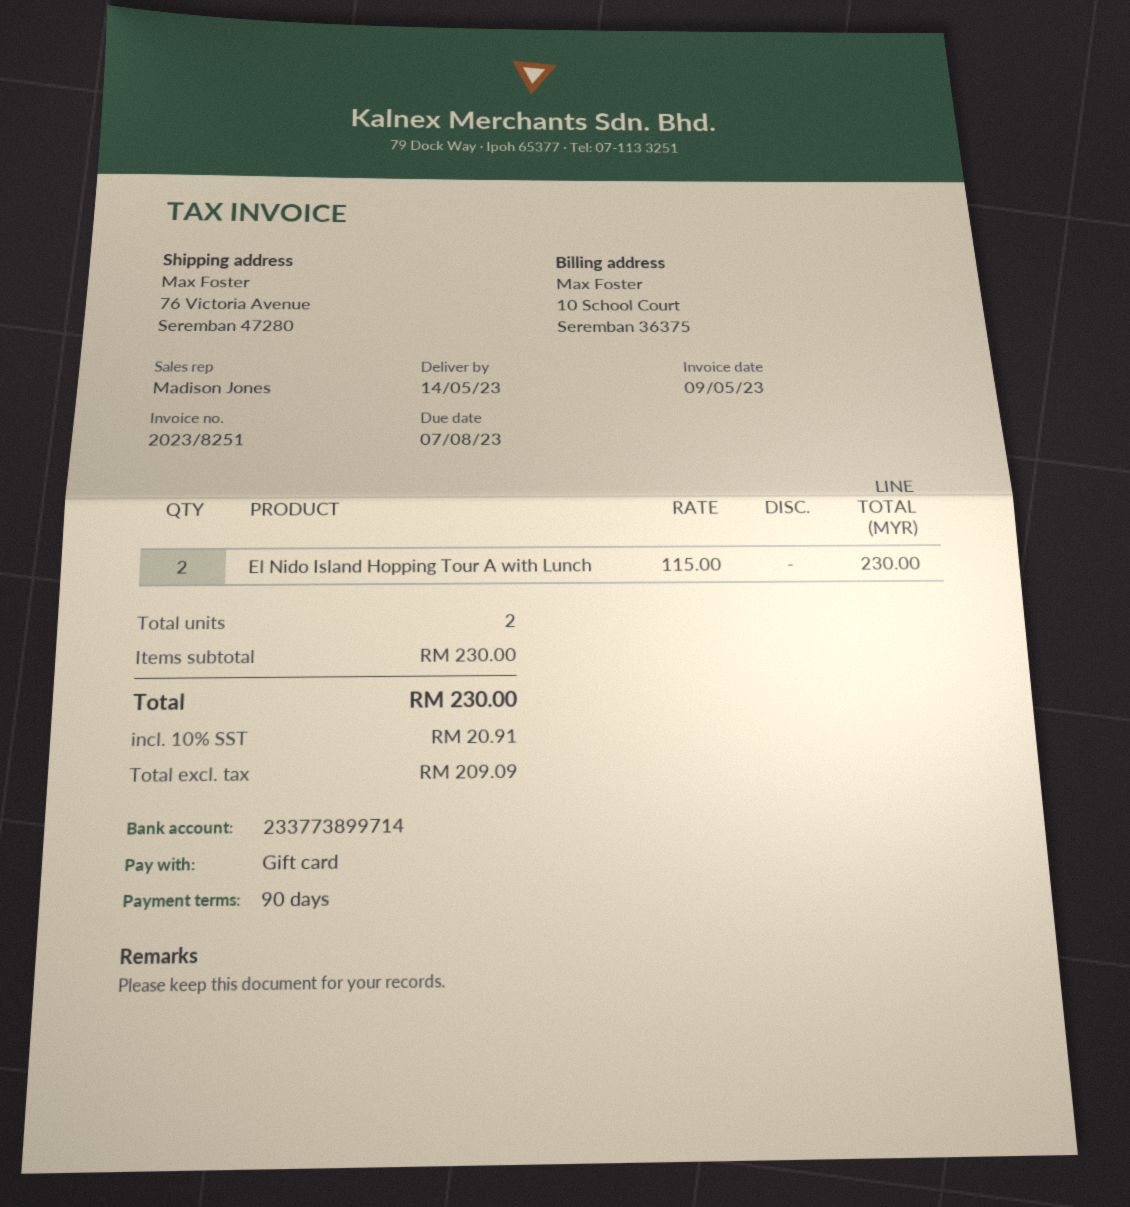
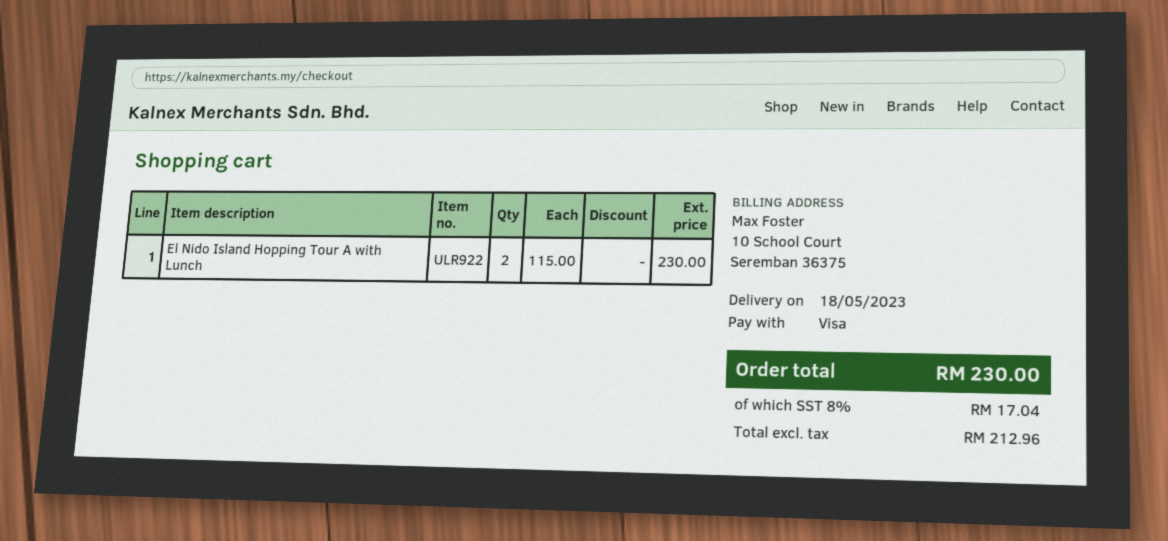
delivery date: 2023-05-14 -> 2023-05-18
payment method: gift card -> Visa
net: 209.09 -> 212.96
tax: 10% = 20.91 -> 8% = 17.04

